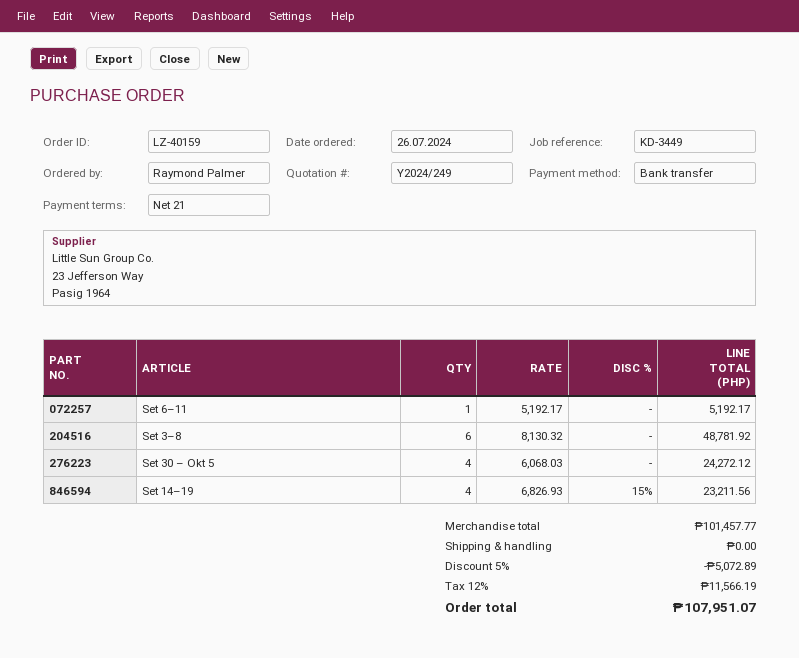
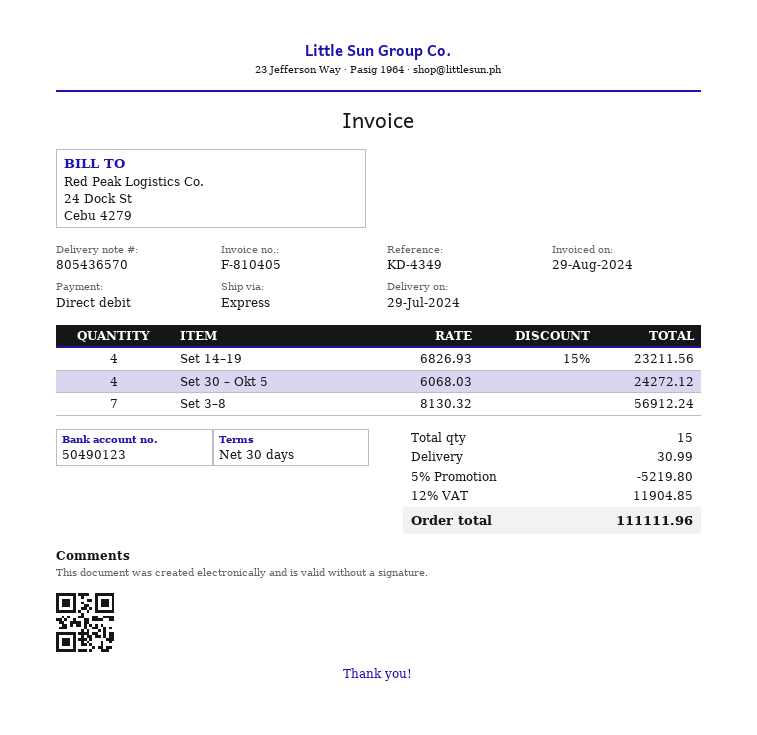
payment terms: 21 days -> 30 days
reference: KD-3449 -> KD-4349
payment method: bank transfer -> direct debit
Set 6–11: 1 x 5192.17 = 5192.17 -> none
Set 3–8: 6 x 8130.32 = 48781.92 -> 7 x 8130.32 = 56912.24
discount: 5% = 5072.89 -> 5% = 5219.80
shipping: 0.00 -> 30.99
tax: 12% = 11566.19 -> 12% = 11904.85
total: 107951.07 -> 111111.96

